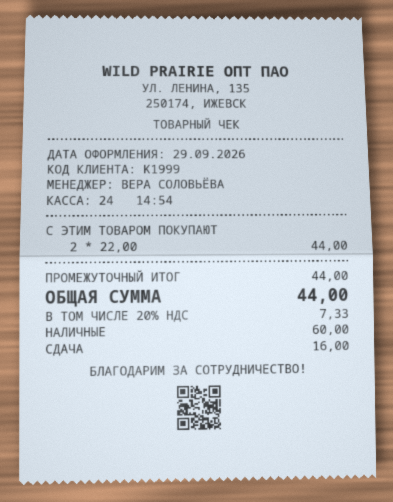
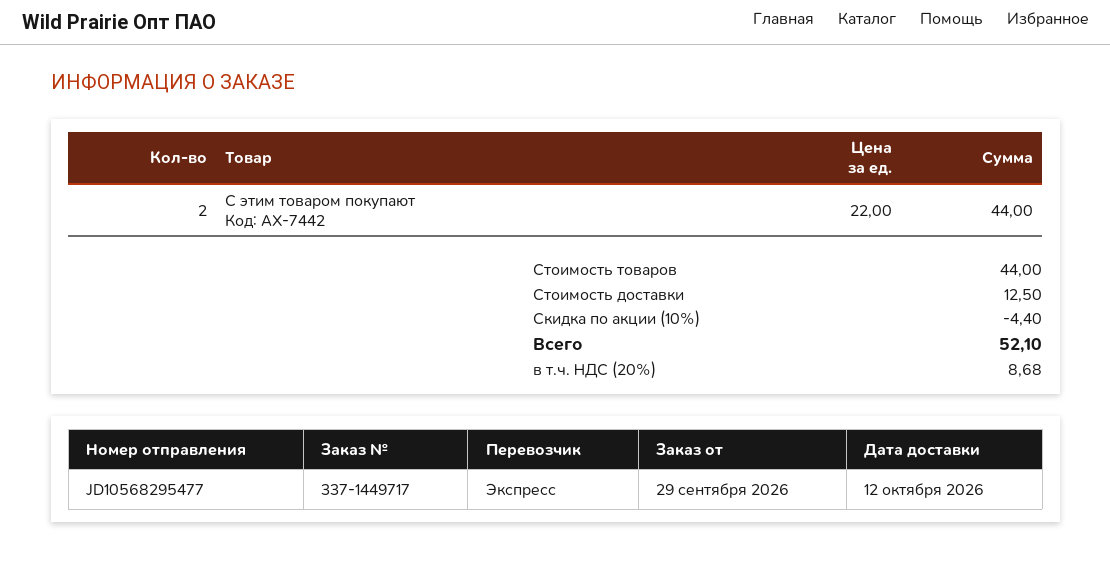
discount: none -> 10% = 4.40
shipping: none -> 12.50
tax: 20% = 7.33 -> 20% = 8.68
total: 44.00 -> 52.10

